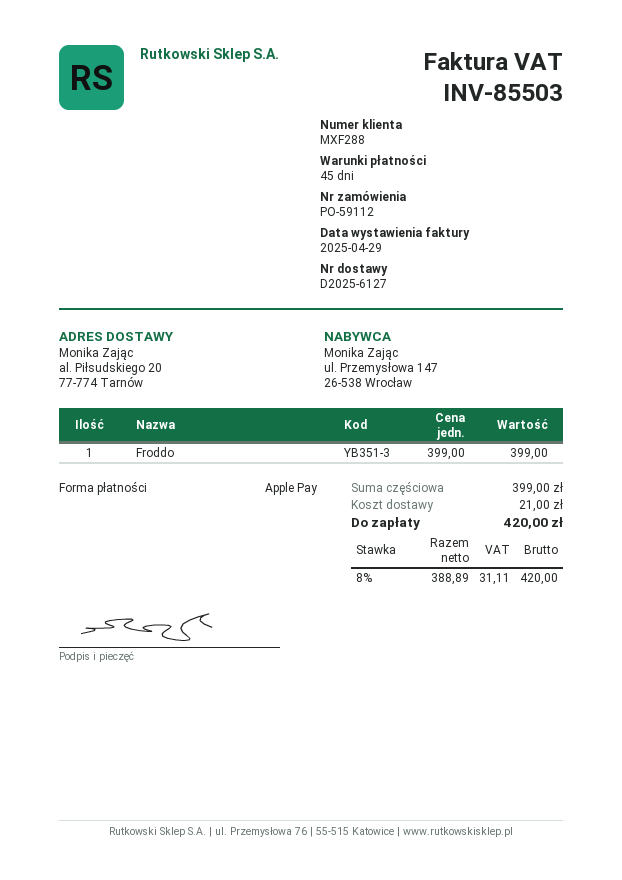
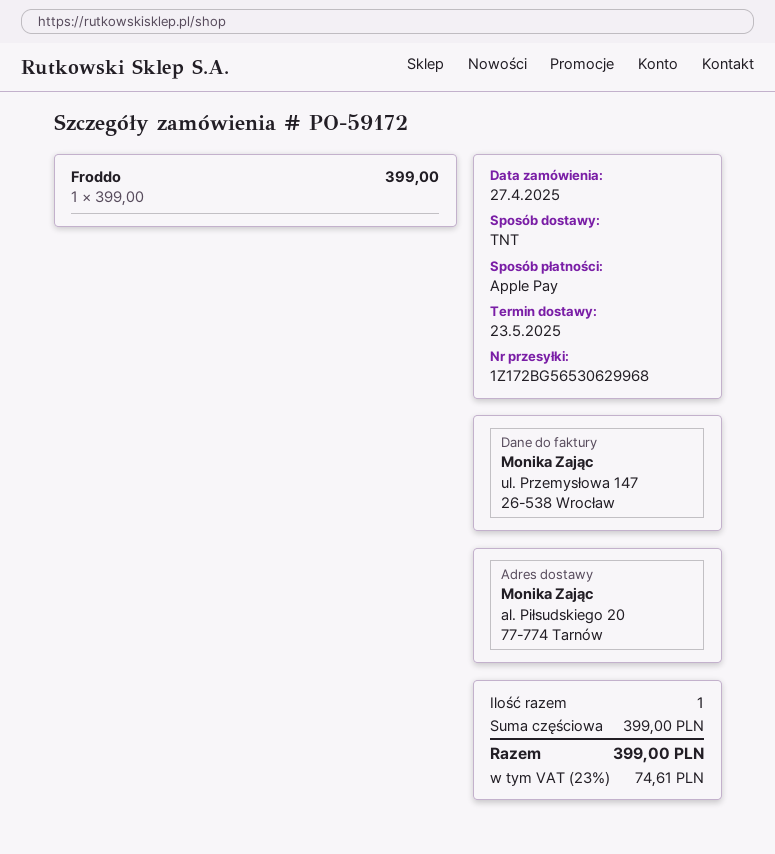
order number: PO-59112 -> PO-59172
shipping: 21.00 -> none
tax: 8% = 31.11 -> 23% = 74.61
total: 420.00 -> 399.00

